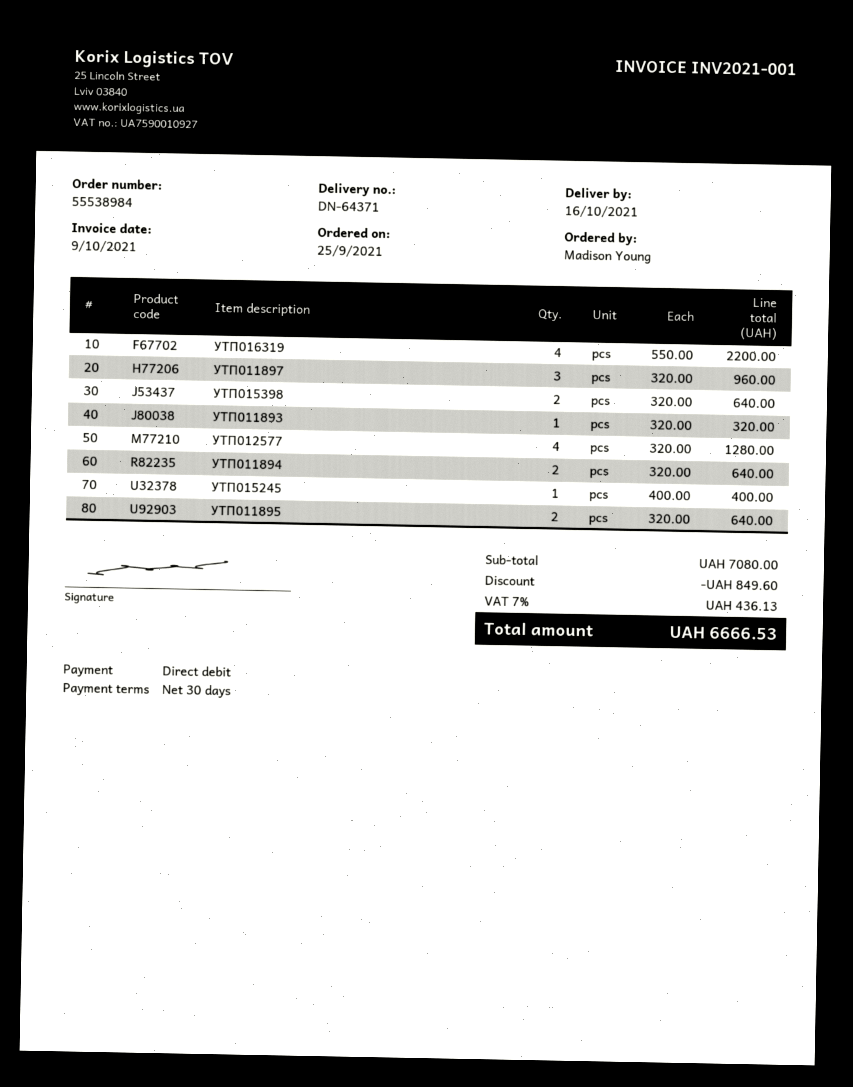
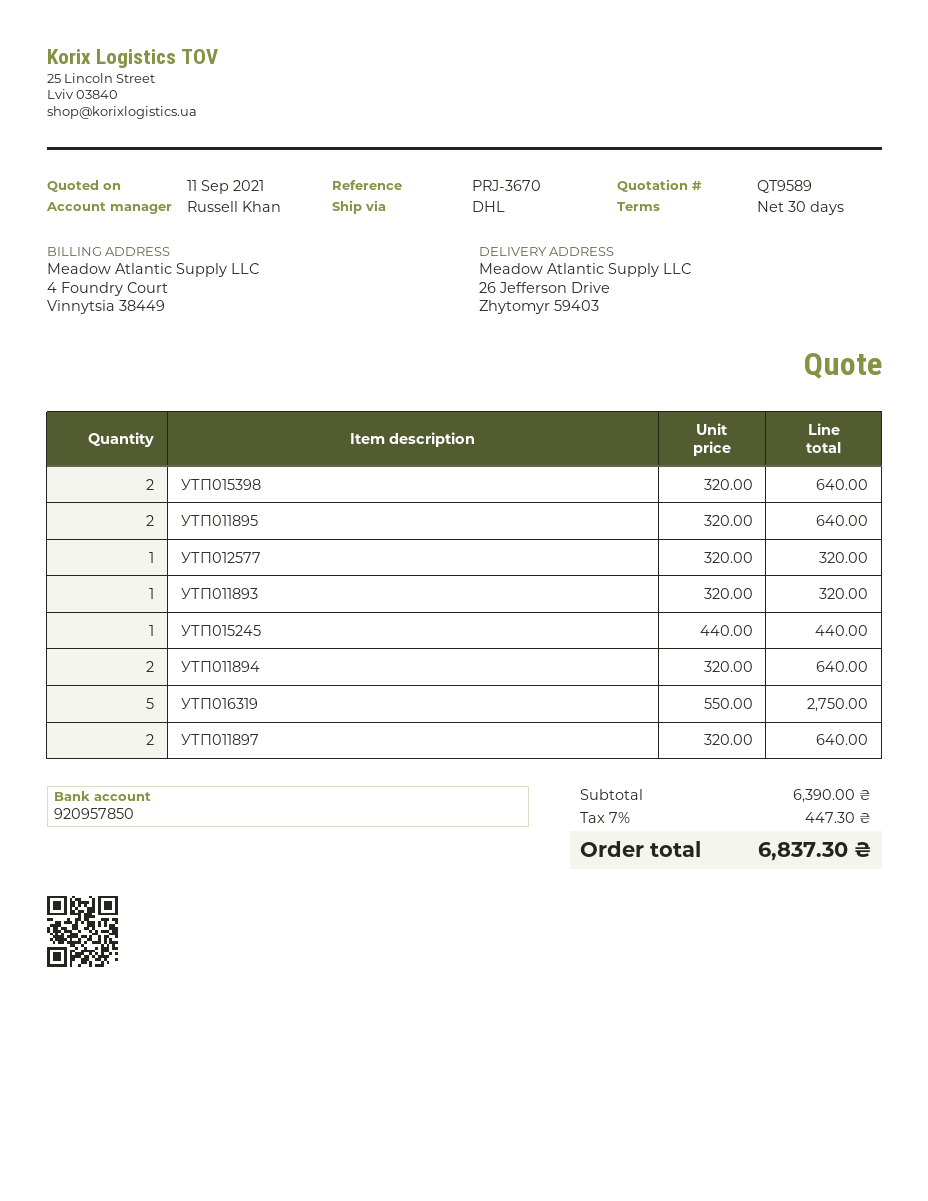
УТП016319: 4 x 550.00 = 2200.00 -> 5 x 550.00 = 2750.00
УТП011897: 3 x 320.00 = 960.00 -> 2 x 320.00 = 640.00
УТП012577: 4 x 320.00 = 1280.00 -> 1 x 320.00 = 320.00
УТП015245: 1 x 400.00 = 400.00 -> 1 x 440.00 = 440.00
subtotal: 7080.00 -> 6390.00
discount: 849.60 -> none
tax: 7% = 436.13 -> 7% = 447.30
total: 6666.53 -> 6837.30

